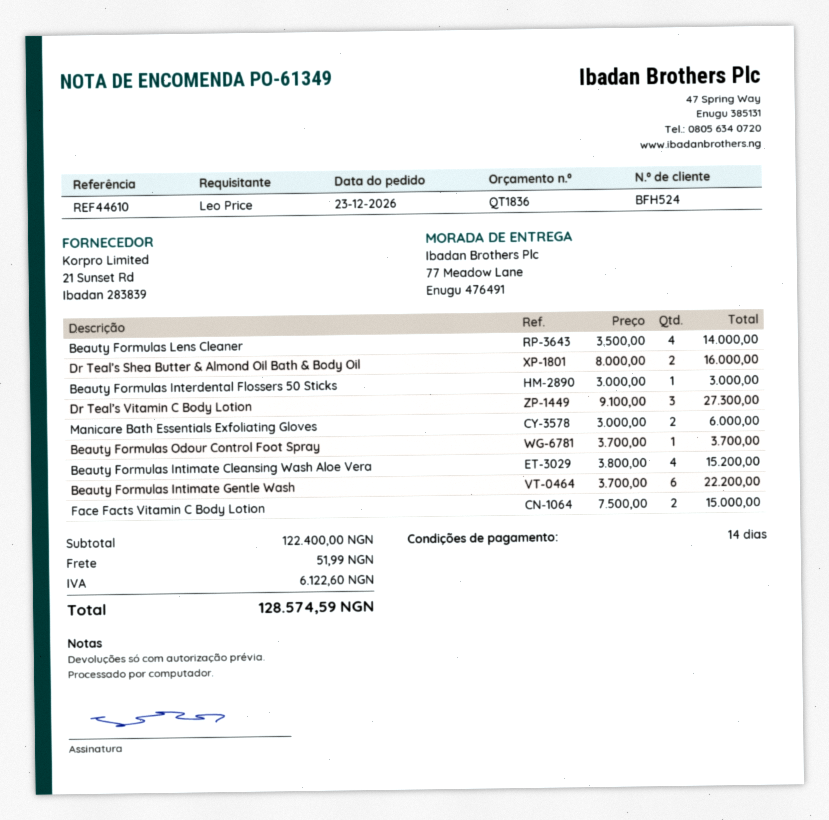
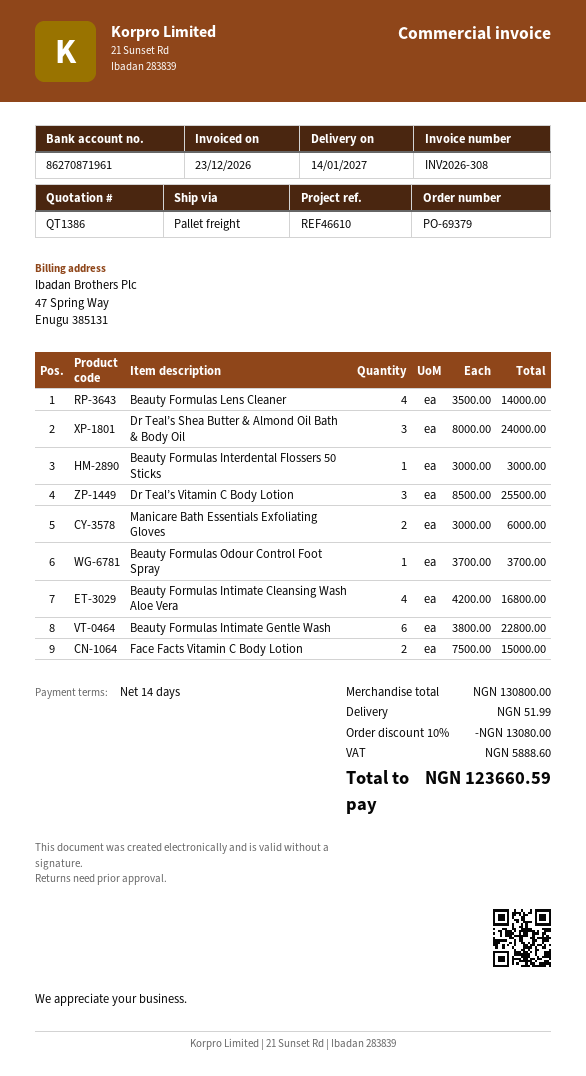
quote number: QT1836 -> QT1386
order number: PO-61349 -> PO-69379
reference: REF44610 -> REF46610
Dr Teal’s Shea Butter & Almond Oil Bath & Body Oil: 2 x 8000.00 = 16000.00 -> 3 x 8000.00 = 24000.00
Dr Teal’s Vitamin C Body Lotion: 3 x 9100.00 = 27300.00 -> 3 x 8500.00 = 25500.00
Beauty Formulas Intimate Cleansing Wash Aloe Vera: 4 x 3800.00 = 15200.00 -> 4 x 4200.00 = 16800.00
Beauty Formulas Intimate Gentle Wash: 6 x 3700.00 = 22200.00 -> 6 x 3800.00 = 22800.00
subtotal: 122400.00 -> 130800.00
discount: none -> 10% = 13080.00
tax: 6122.60 -> 5888.60
total: 128574.59 -> 123660.59

